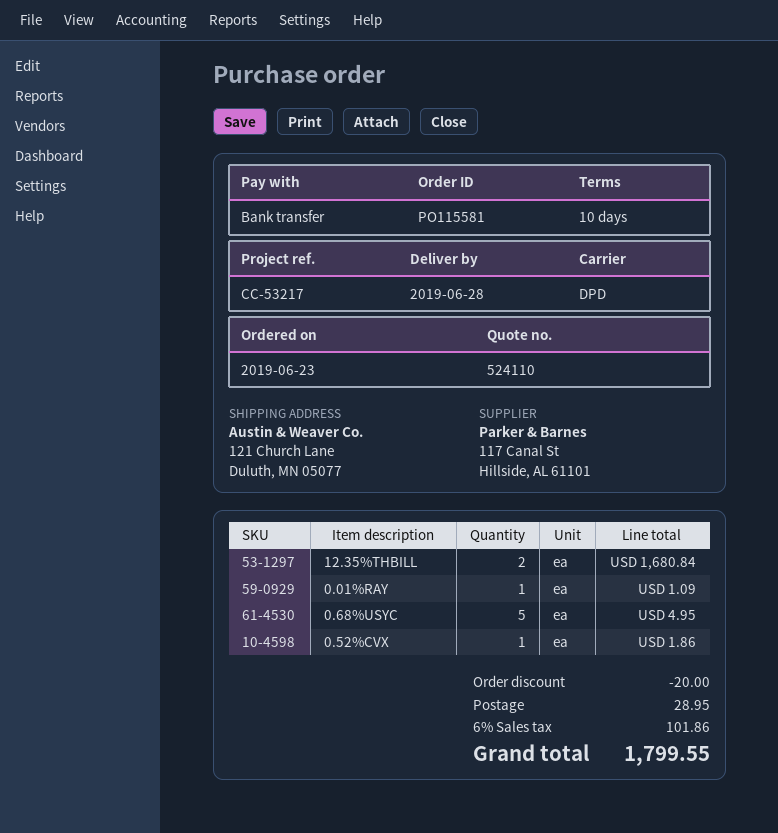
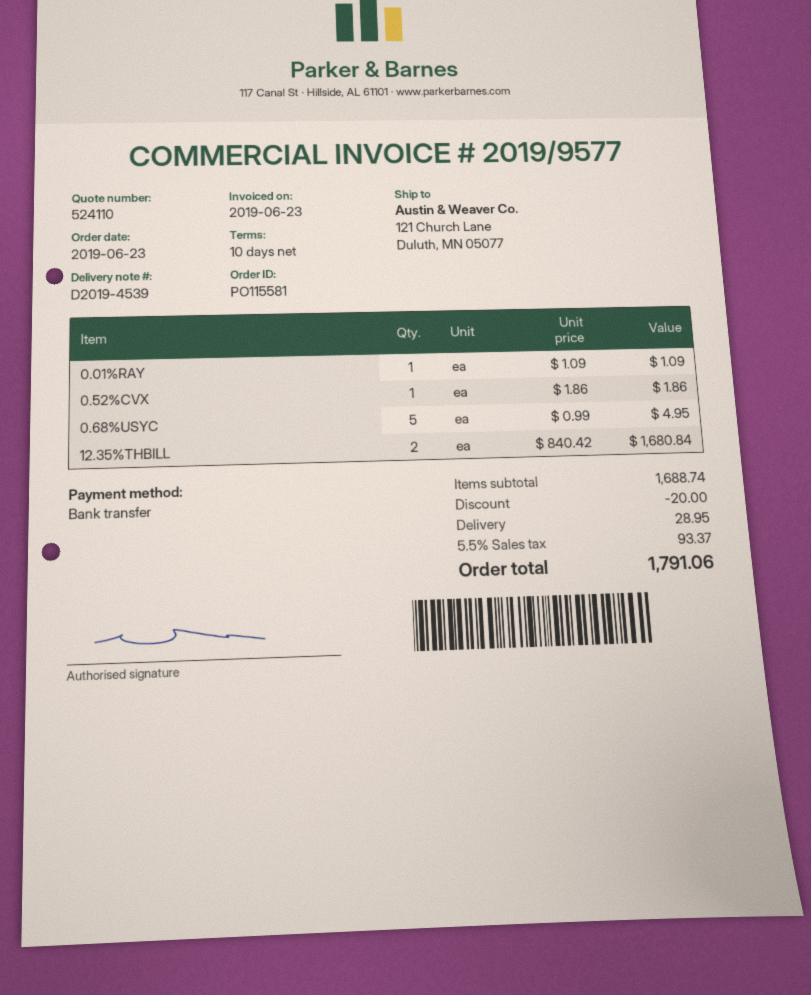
tax: 6% = 101.86 -> 5.5% = 93.37
total: 1799.55 -> 1791.06

